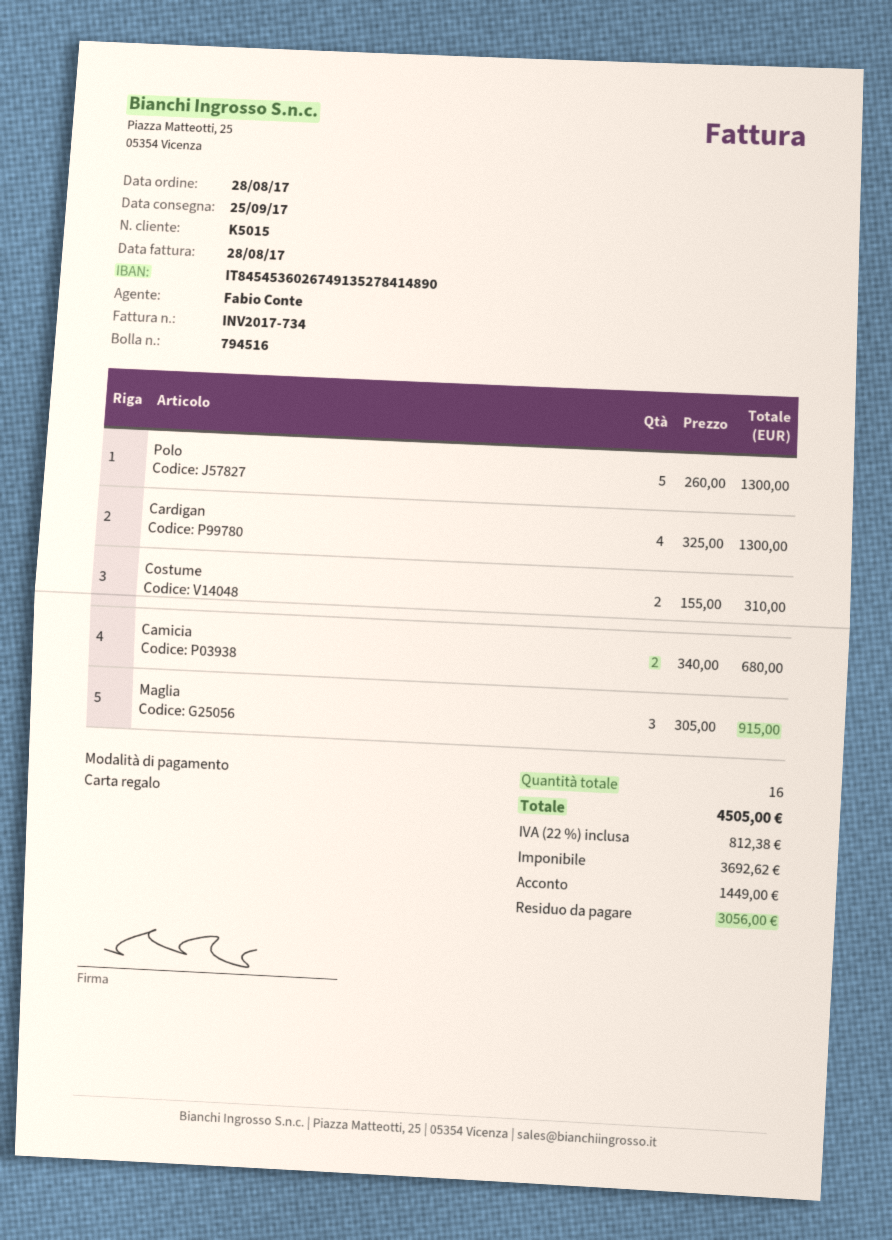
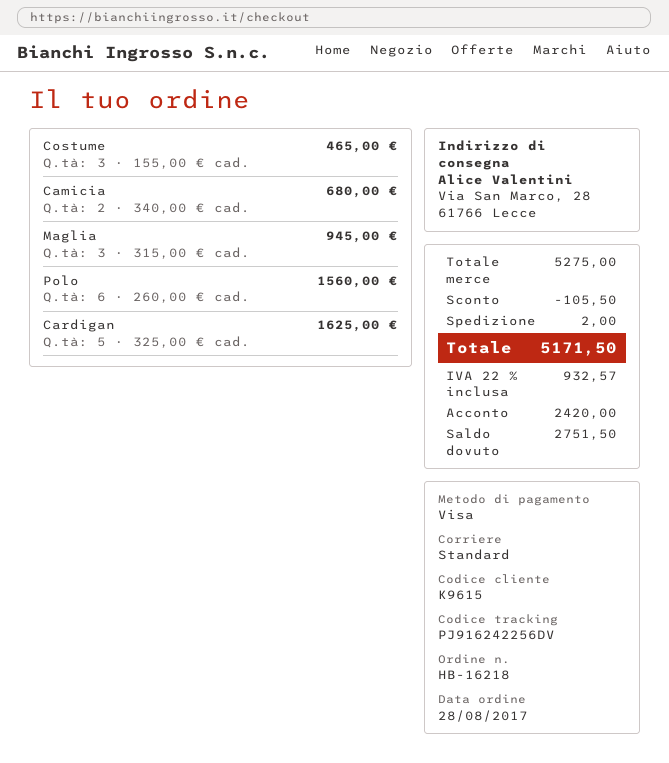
customer number: K5015 -> K9615
payment method: gift card -> Visa
Polo: 5 x 260.00 = 1300.00 -> 6 x 260.00 = 1560.00
Cardigan: 4 x 325.00 = 1300.00 -> 5 x 325.00 = 1625.00
Costume: 2 x 155.00 = 310.00 -> 3 x 155.00 = 465.00
Maglia: 3 x 305.00 = 915.00 -> 3 x 315.00 = 945.00
discount: none -> 105.50
shipping: none -> 2.00
tax: 22% = 812.38 -> 22% = 932.57
total: 4505.00 -> 5171.50
deposit: 1449.00 -> 2420.00
balance: 3056.00 -> 2751.50

